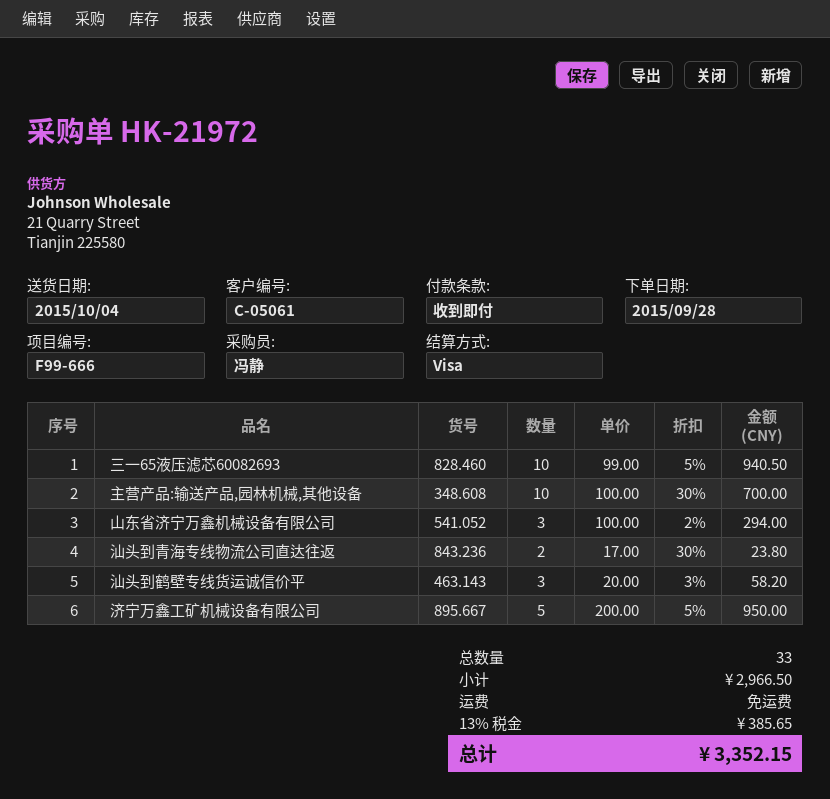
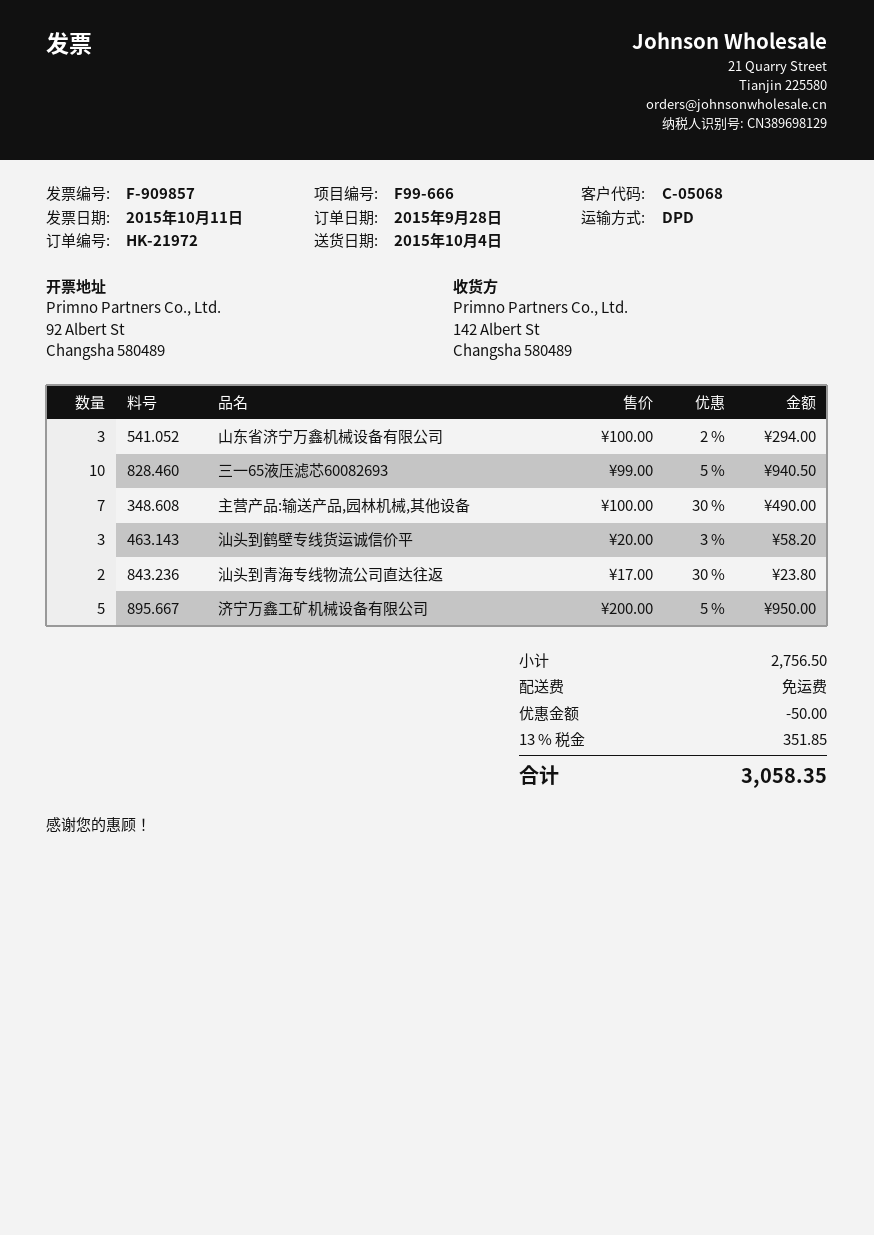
customer number: C-05061 -> C-05068
主营产品:输送产品,园林机械,其他设备: 10 x 100.00 - 30% = 700.00 -> 7 x 100.00 - 30% = 490.00
subtotal: 2966.50 -> 2756.50
discount: none -> 50.00
tax: 13% = 385.65 -> 13% = 351.85
total: 3352.15 -> 3058.35

